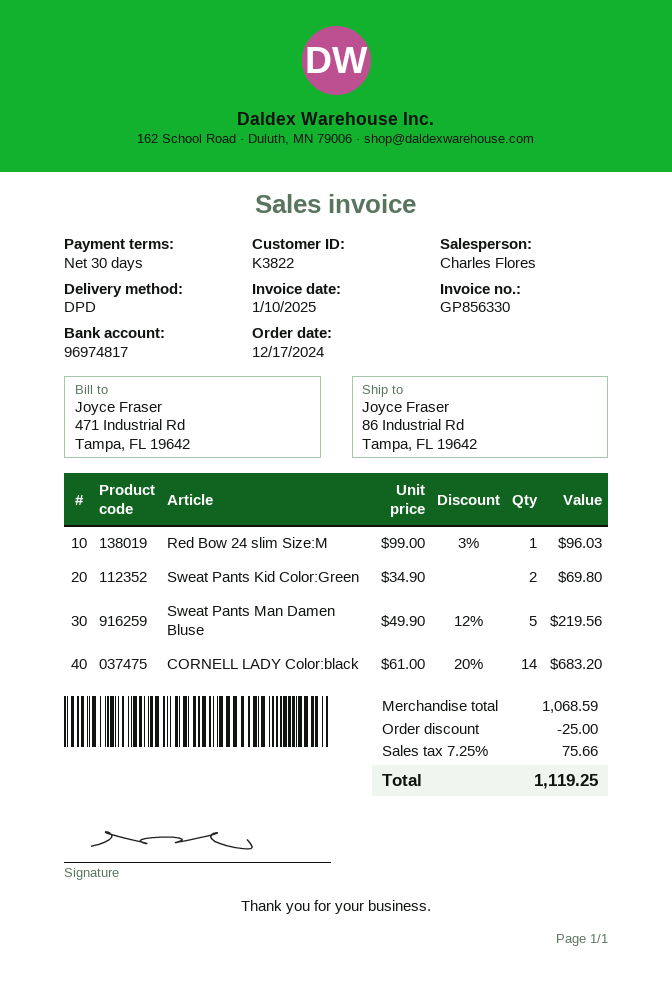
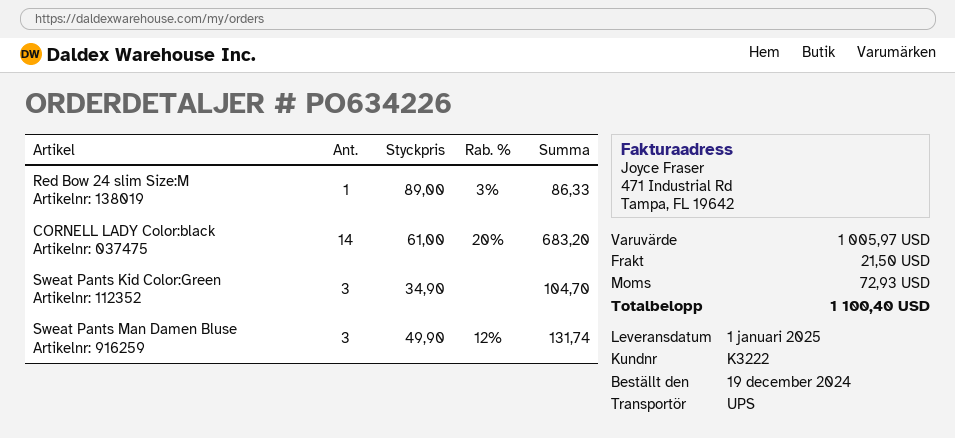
order date: 2024-12-17 -> 2024-12-19
customer number: K3822 -> K3222
shipping method: DPD -> UPS
Red Bow 24 slim Size:M: 1 x 99.00 - 3% = 96.03 -> 1 x 89.00 - 3% = 86.33
Sweat Pants Kid Color:Green: 2 x 34.90 = 69.80 -> 3 x 34.90 = 104.70
Sweat Pants Man Damen Bluse: 5 x 49.90 - 12% = 219.56 -> 3 x 49.90 - 12% = 131.74
subtotal: 1068.59 -> 1005.97
discount: 25.00 -> none
shipping: none -> 21.50
tax: 75.66 -> 72.93
total: 1119.25 -> 1100.40

